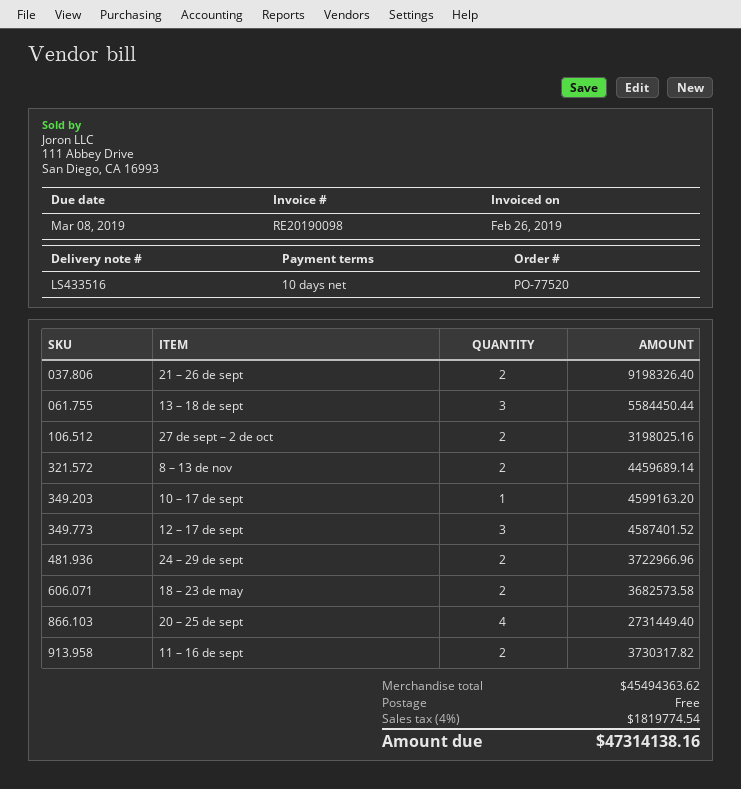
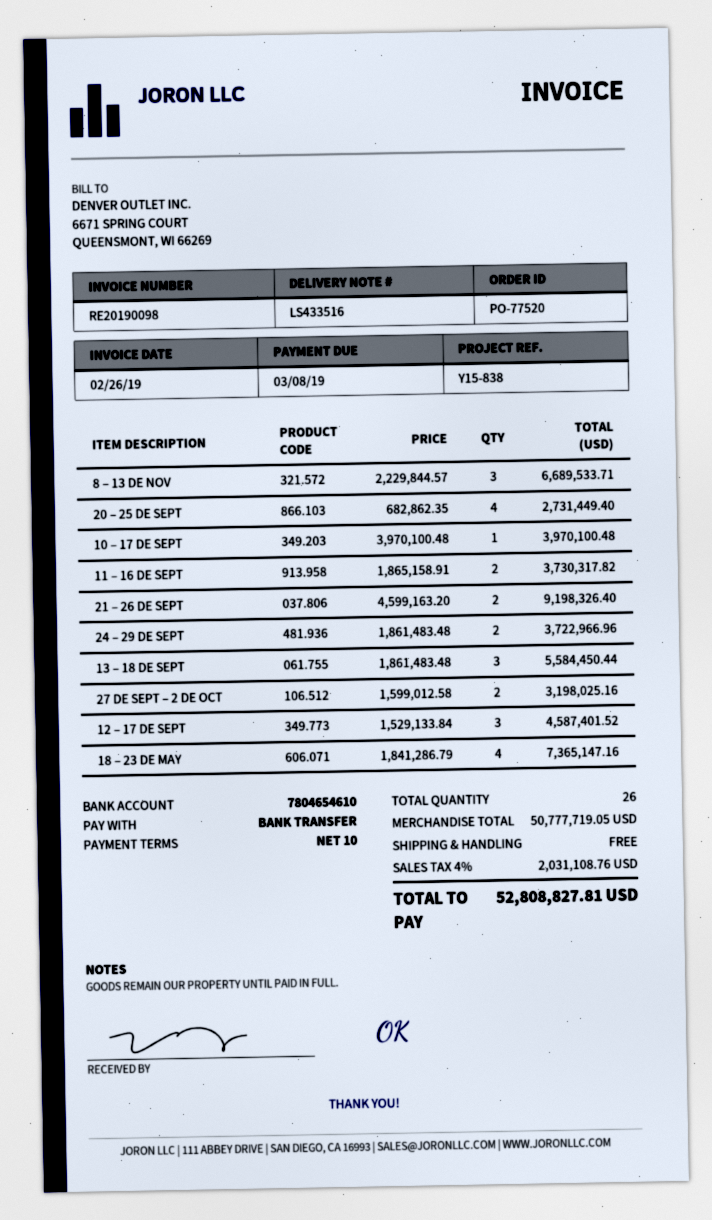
8 – 13 de nov: 2 for 4459689.14 -> 3 for 6689533.71
10 – 17 de sept: 1 for 4599163.20 -> 1 for 3970100.48
18 – 23 de may: 2 for 3682573.58 -> 4 for 7365147.16
subtotal: 45494363.62 -> 50777719.05
tax: 4% = 1819774.54 -> 4% = 2031108.76
total: 47314138.16 -> 52808827.81

